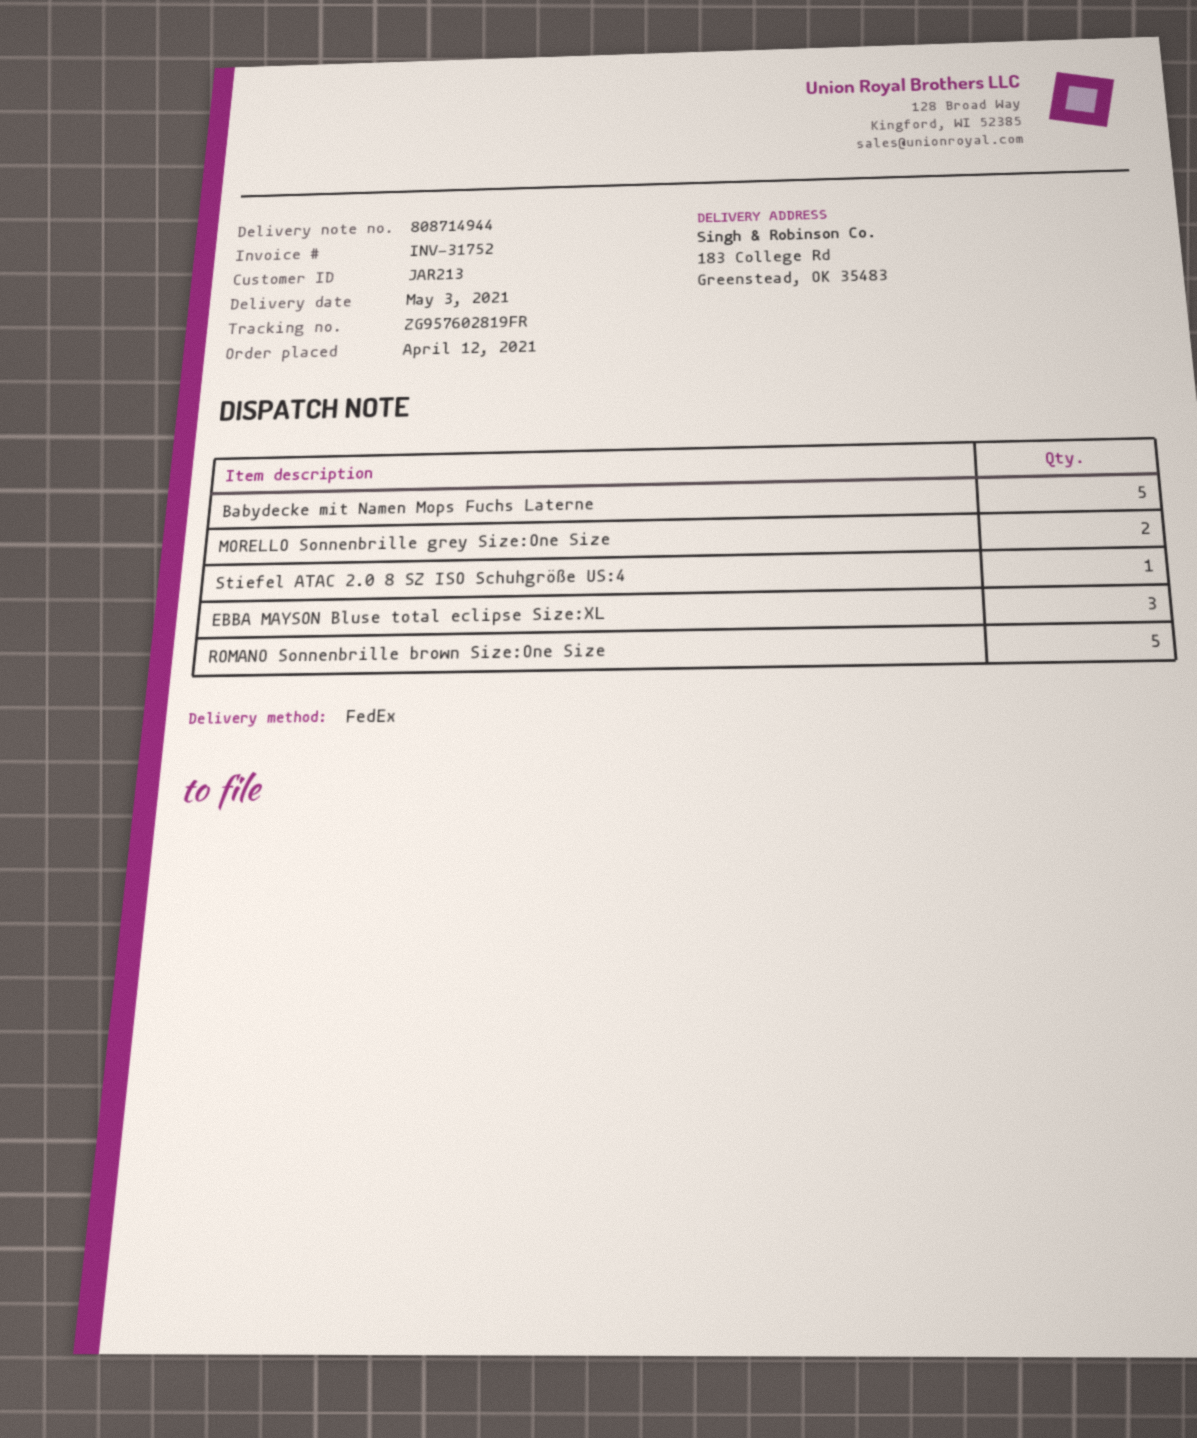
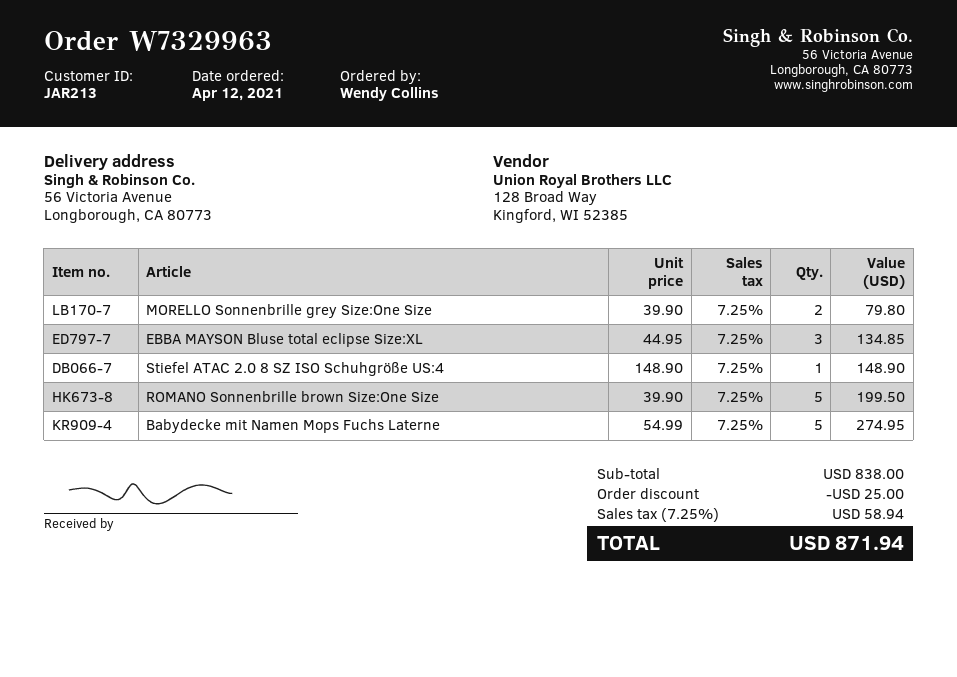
ship to: 183 College Rd, Greenstead, OK 35483 -> 56 Victoria Avenue, Longborough, CA 80773

